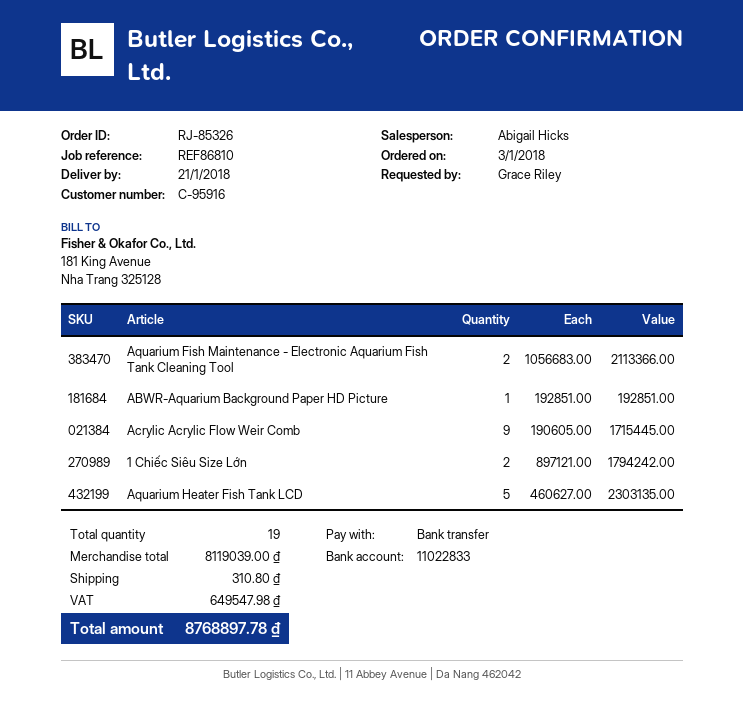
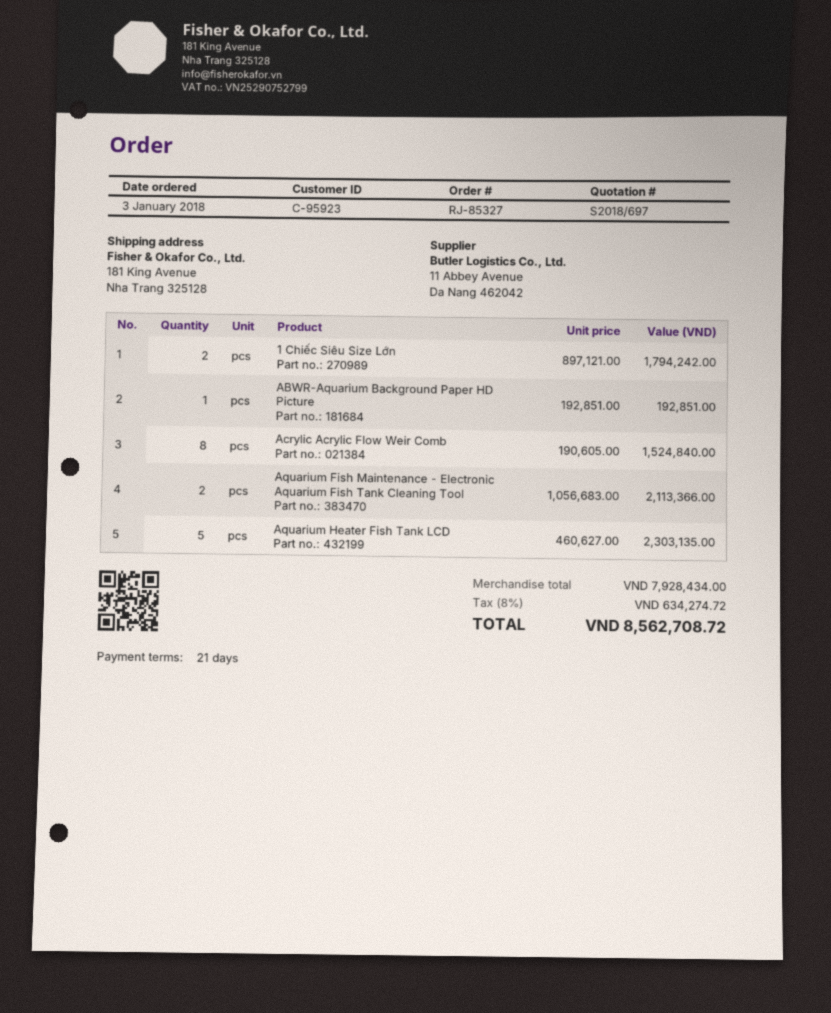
order number: RJ-85326 -> RJ-85327
customer number: C-95916 -> C-95923
Acrylic Acrylic Flow Weir Comb: 9 x 190605.00 = 1715445.00 -> 8 x 190605.00 = 1524840.00
subtotal: 8119039.00 -> 7928434.00
shipping: 310.80 -> none
tax: 649547.98 -> 634274.72
total: 8768897.78 -> 8562708.72

